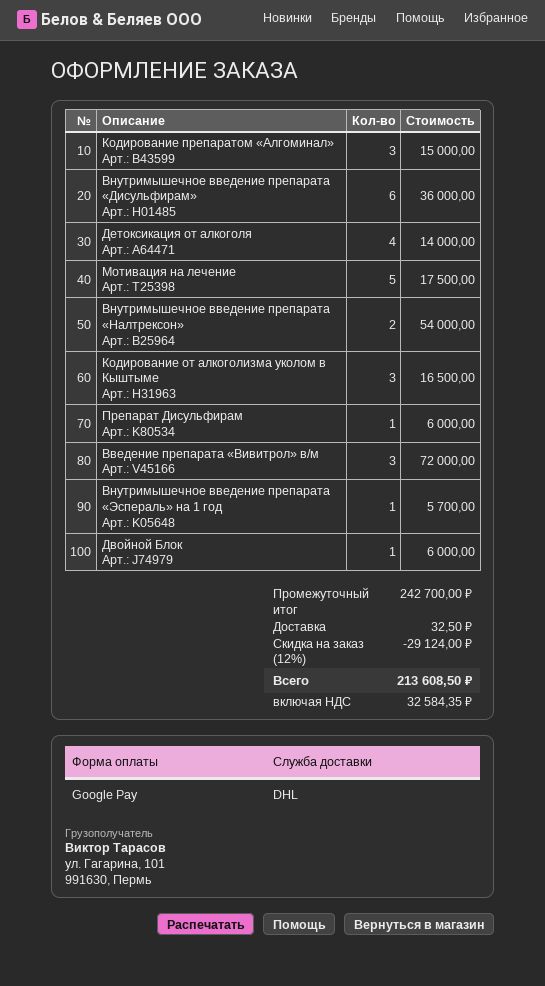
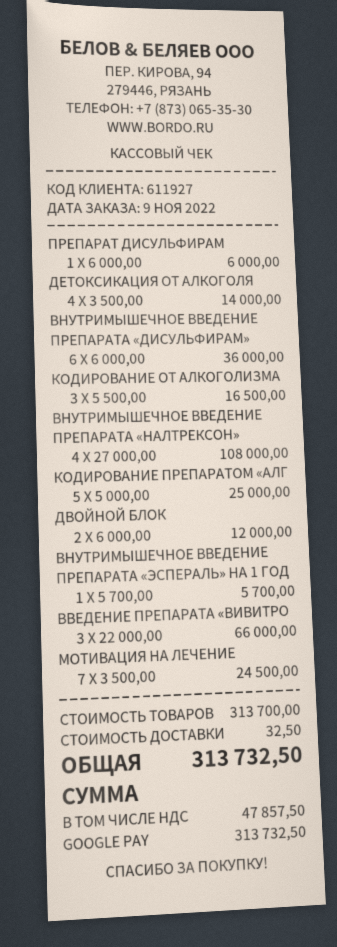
Кодирование препаратом «Алгоминал»: 3 for 15000.00 -> 5 for 25000.00
Мотивация на лечение: 5 for 17500.00 -> 7 for 24500.00
Внутримышечное введение препарата «Налтрексон»: 2 for 54000.00 -> 4 for 108000.00
Введение препарата «Вивитрол» в/м: 3 for 72000.00 -> 3 for 66000.00
Двойной Блок: 1 for 6000.00 -> 2 for 12000.00
subtotal: 242700.00 -> 313700.00
discount: 12% = 29124.00 -> none
tax: 32584.35 -> 47857.50
total: 213608.50 -> 313732.50

